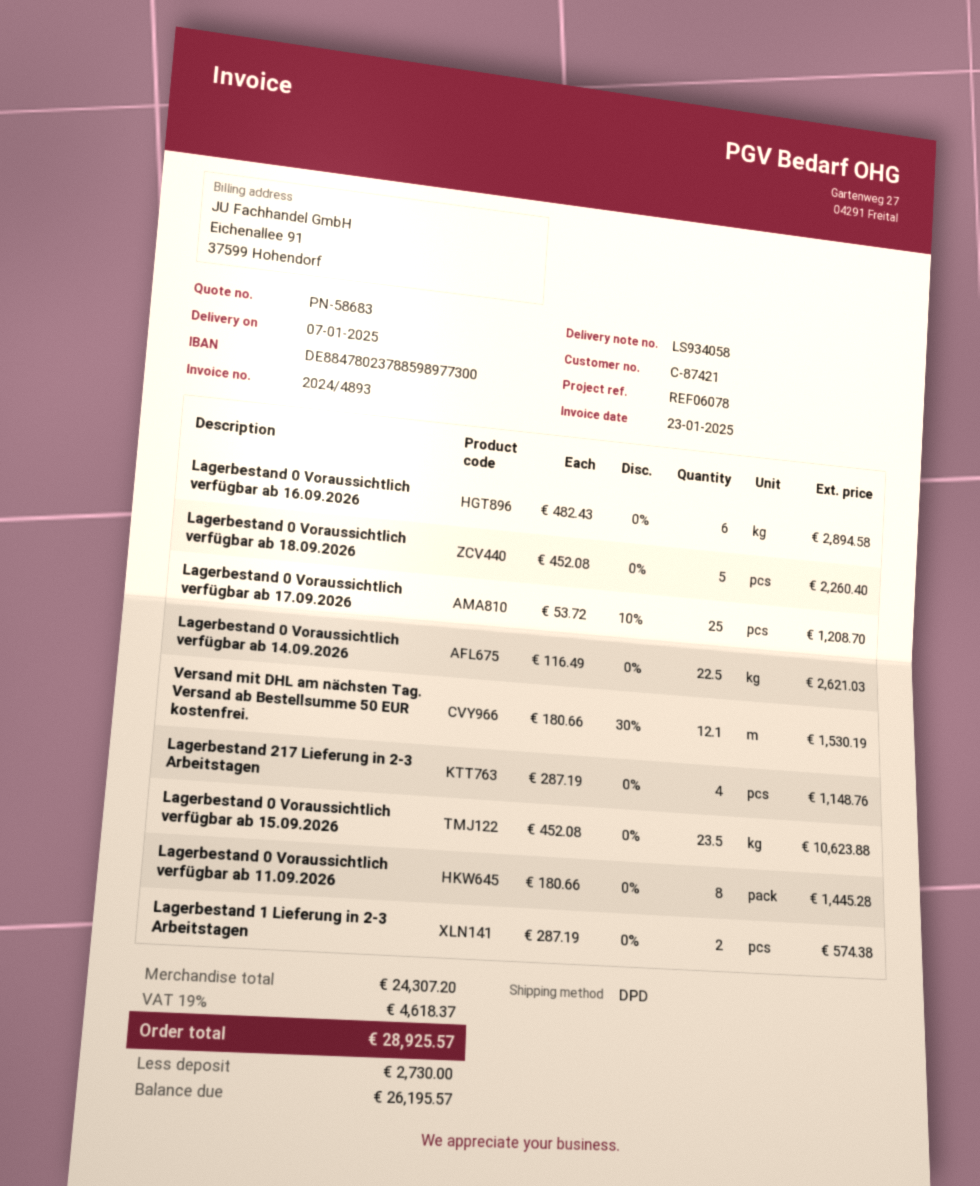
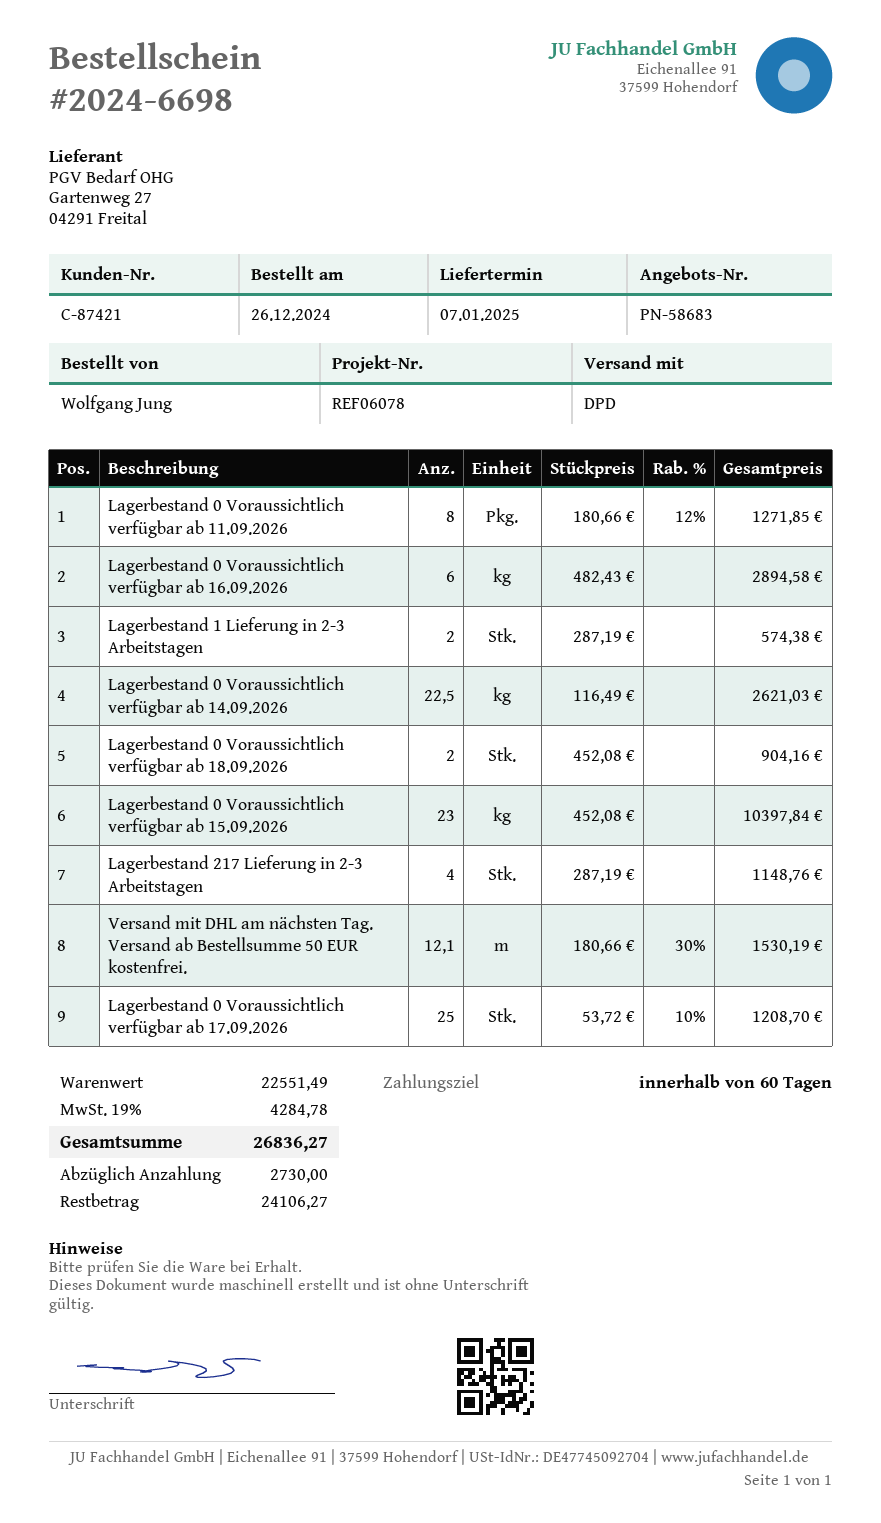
Lagerbestand 0 Voraussichtlich verfügbar ab 18.09.2026: 5 x 452.08 = 2260.40 -> 2 x 452.08 = 904.16
Lagerbestand 0 Voraussichtlich verfügbar ab 15.09.2026: 23.5 x 452.08 = 10623.88 -> 23 x 452.08 = 10397.84
Lagerbestand 0 Voraussichtlich verfügbar ab 11.09.2026: 8 x 180.66 = 1445.28 -> 8 x 180.66 - 12% = 1271.85
subtotal: 24307.20 -> 22551.49
tax: 19% = 4618.37 -> 19% = 4284.78
total: 28925.57 -> 26836.27
balance: 26195.57 -> 24106.27

